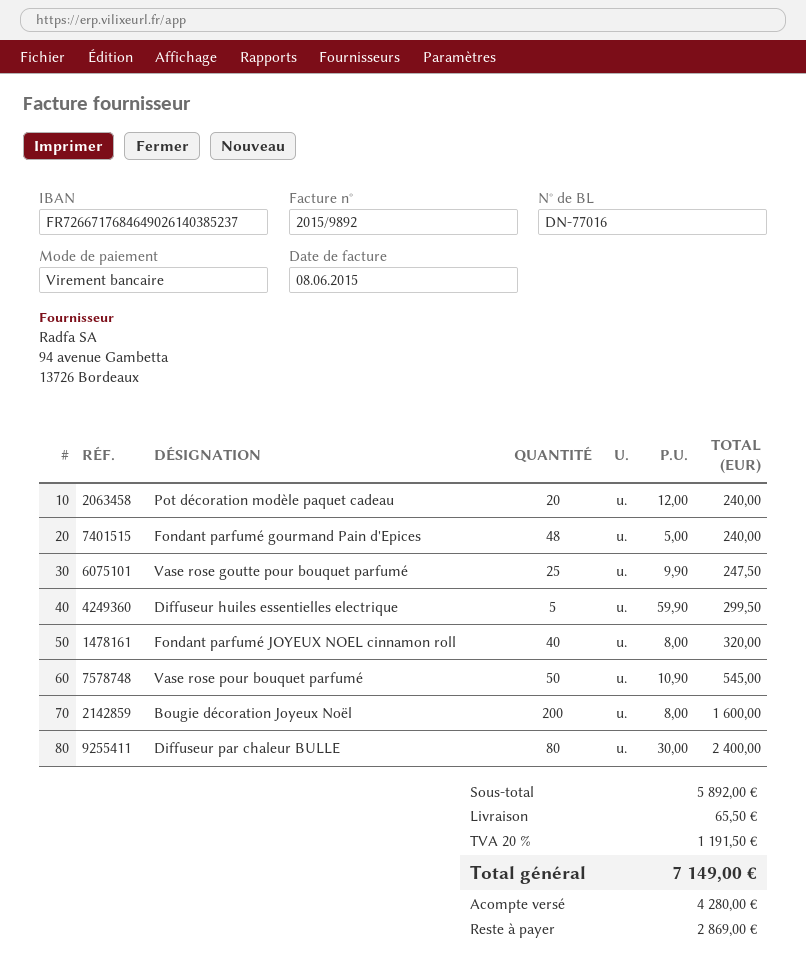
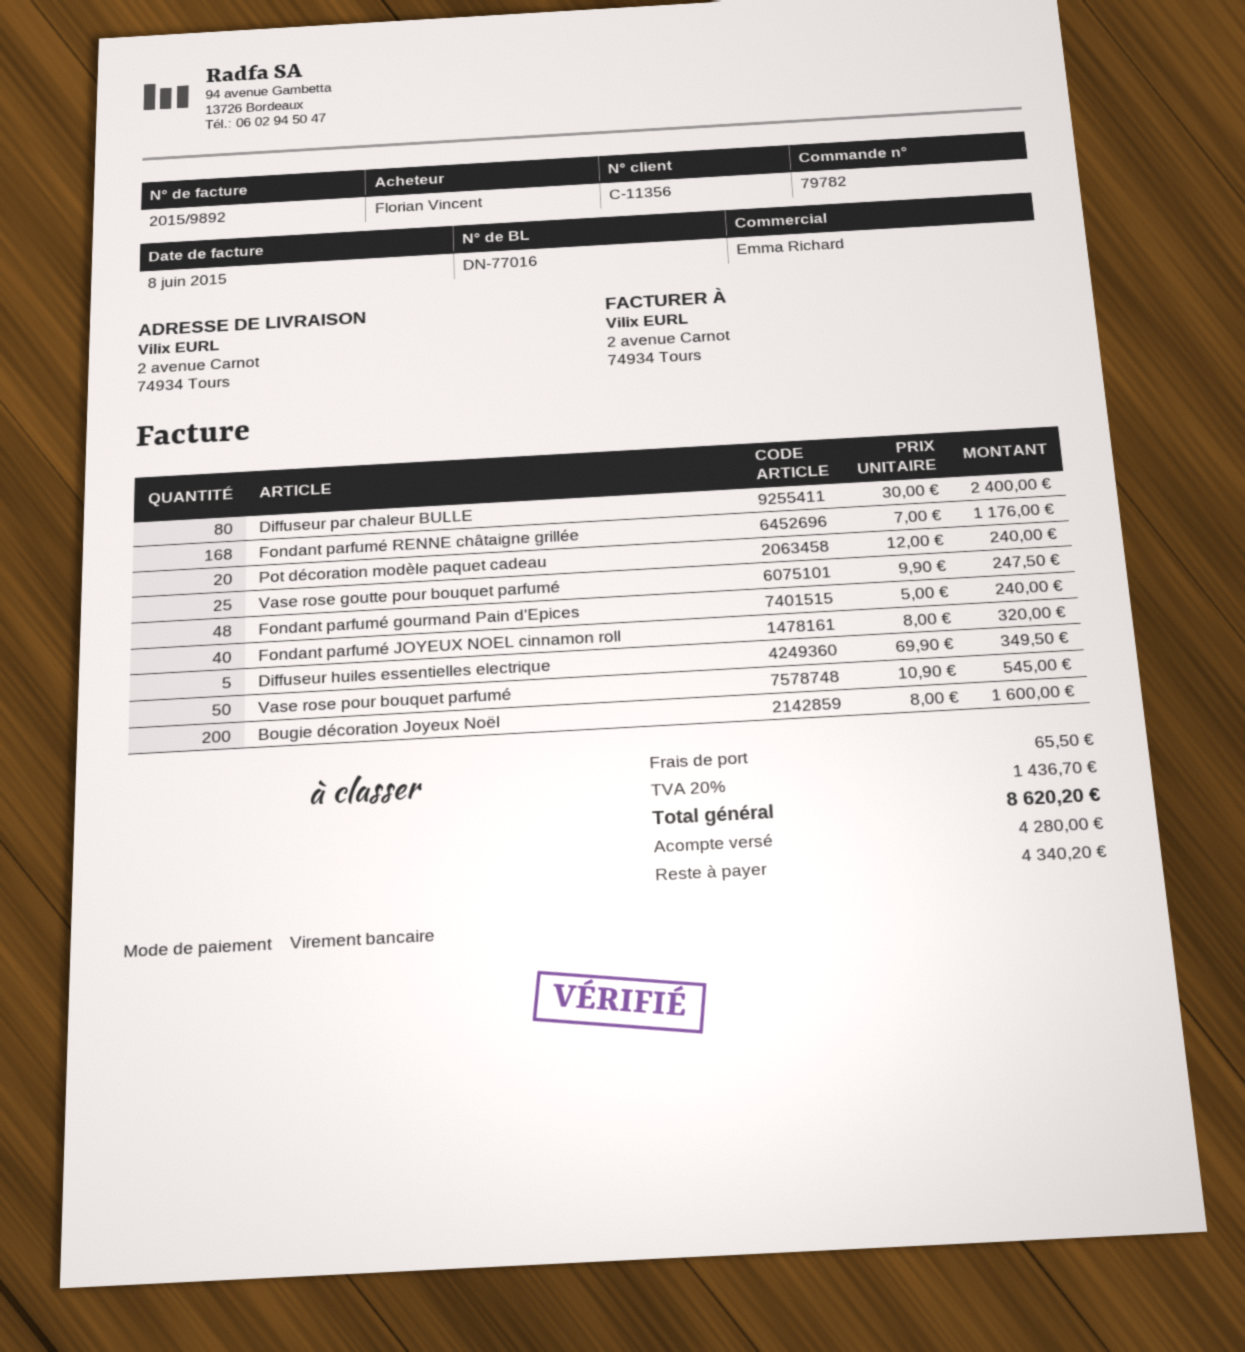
Diffuseur huiles essentielles electrique: 5 x 59.90 = 299.50 -> 5 x 69.90 = 349.50
Fondant parfumé RENNE châtaigne grillée: none -> 168 x 7.00 = 1176.00
tax: 20% = 1191.50 -> 20% = 1436.70
total: 7149.00 -> 8620.20
balance: 2869.00 -> 4340.20

